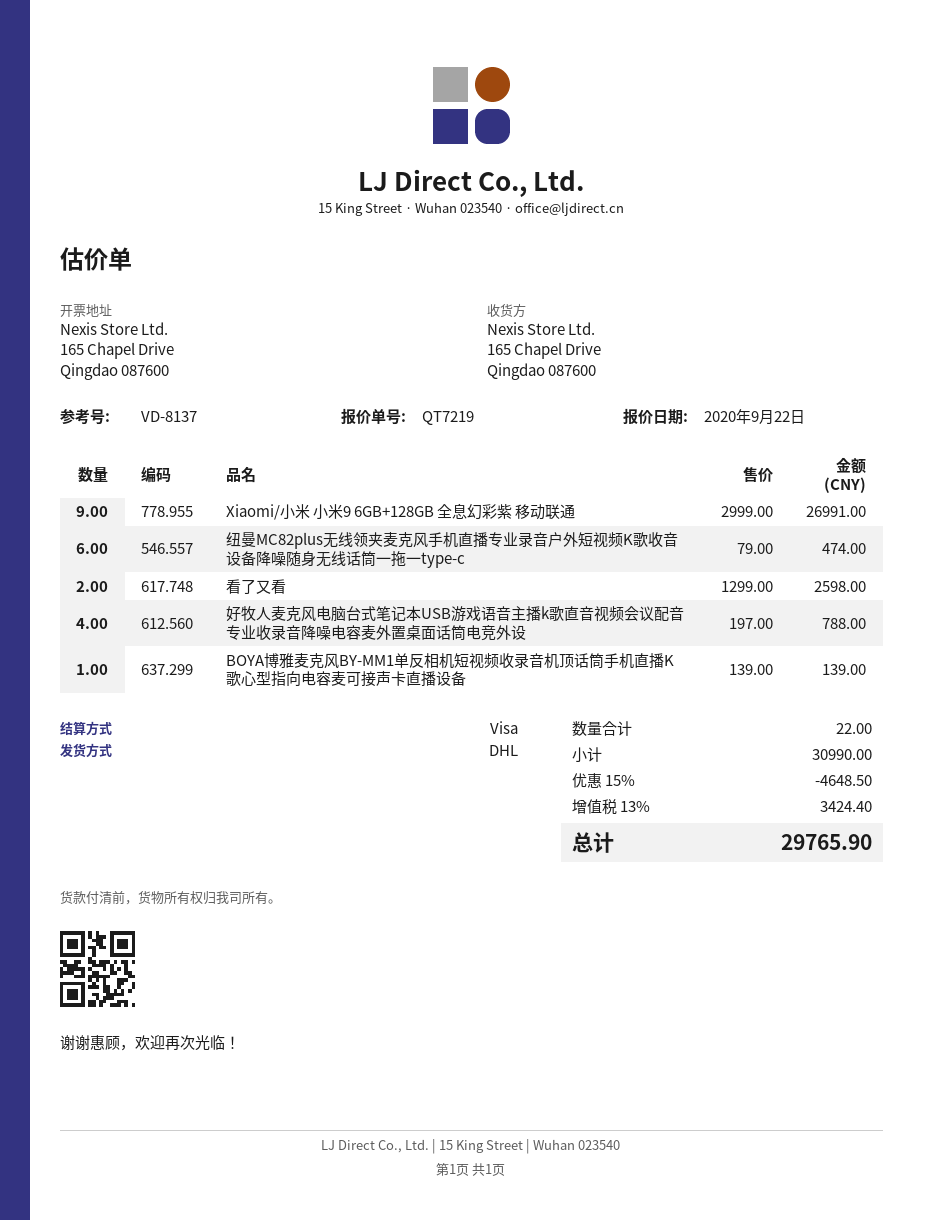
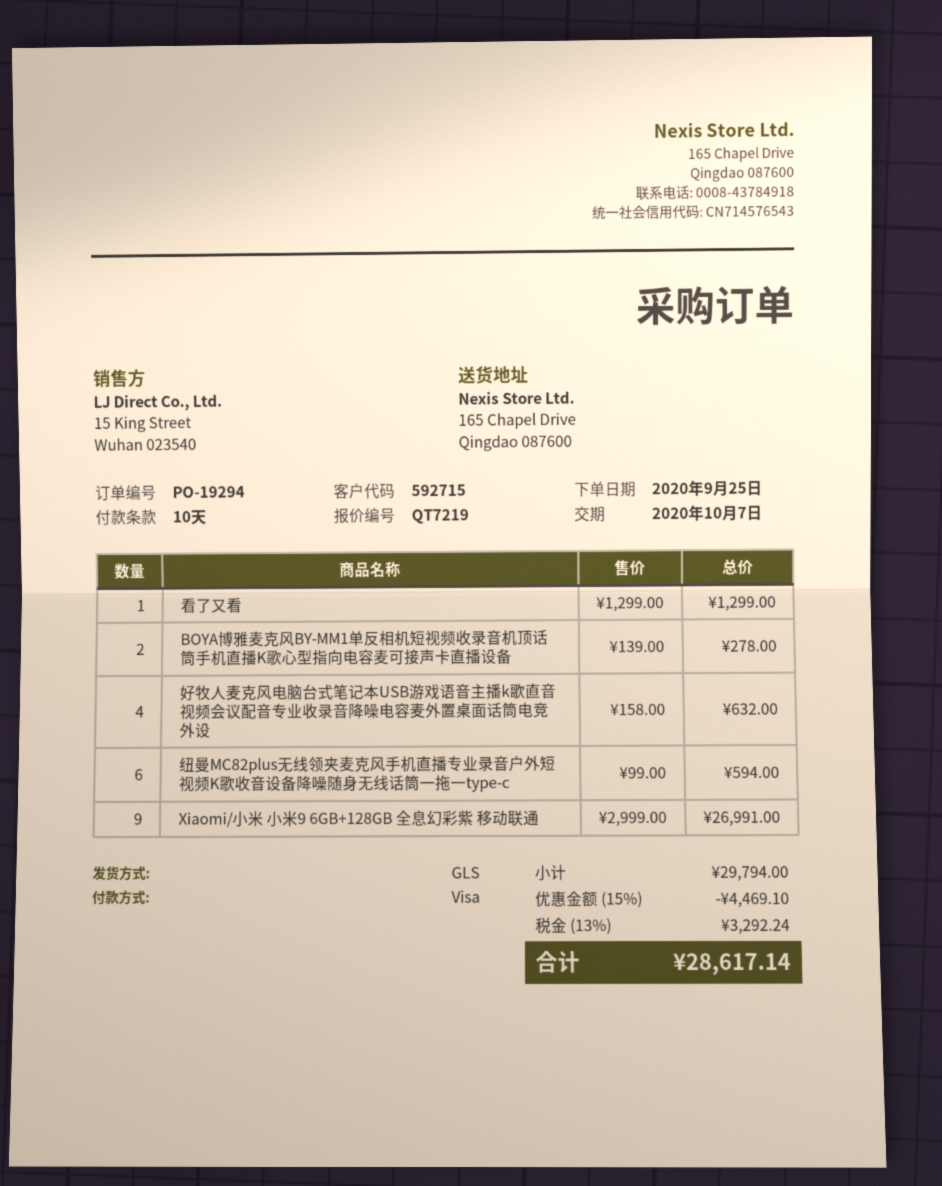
shipping method: DHL -> GLS
纽曼MC82plus无线领夹麦克风手机直播专业录音户外短视频K歌收音设备降噪随身无线话筒一拖一type-c: 6 x 79.00 = 474.00 -> 6 x 99.00 = 594.00
看了又看: 2 x 1299.00 = 2598.00 -> 1 x 1299.00 = 1299.00
好牧人麦克风电脑台式笔记本USB游戏语音主播k歌直音视频会议配音专业收录音降噪电容麦外置桌面话筒电竞外设: 4 x 197.00 = 788.00 -> 4 x 158.00 = 632.00
BOYA博雅麦克风BY-MM1单反相机短视频收录音机顶话筒手机直播K歌心型指向电容麦可接声卡直播设备: 1 x 139.00 = 139.00 -> 2 x 139.00 = 278.00
subtotal: 30990.00 -> 29794.00
discount: 15% = 4648.50 -> 15% = 4469.10
tax: 13% = 3424.40 -> 13% = 3292.24
total: 29765.90 -> 28617.14

